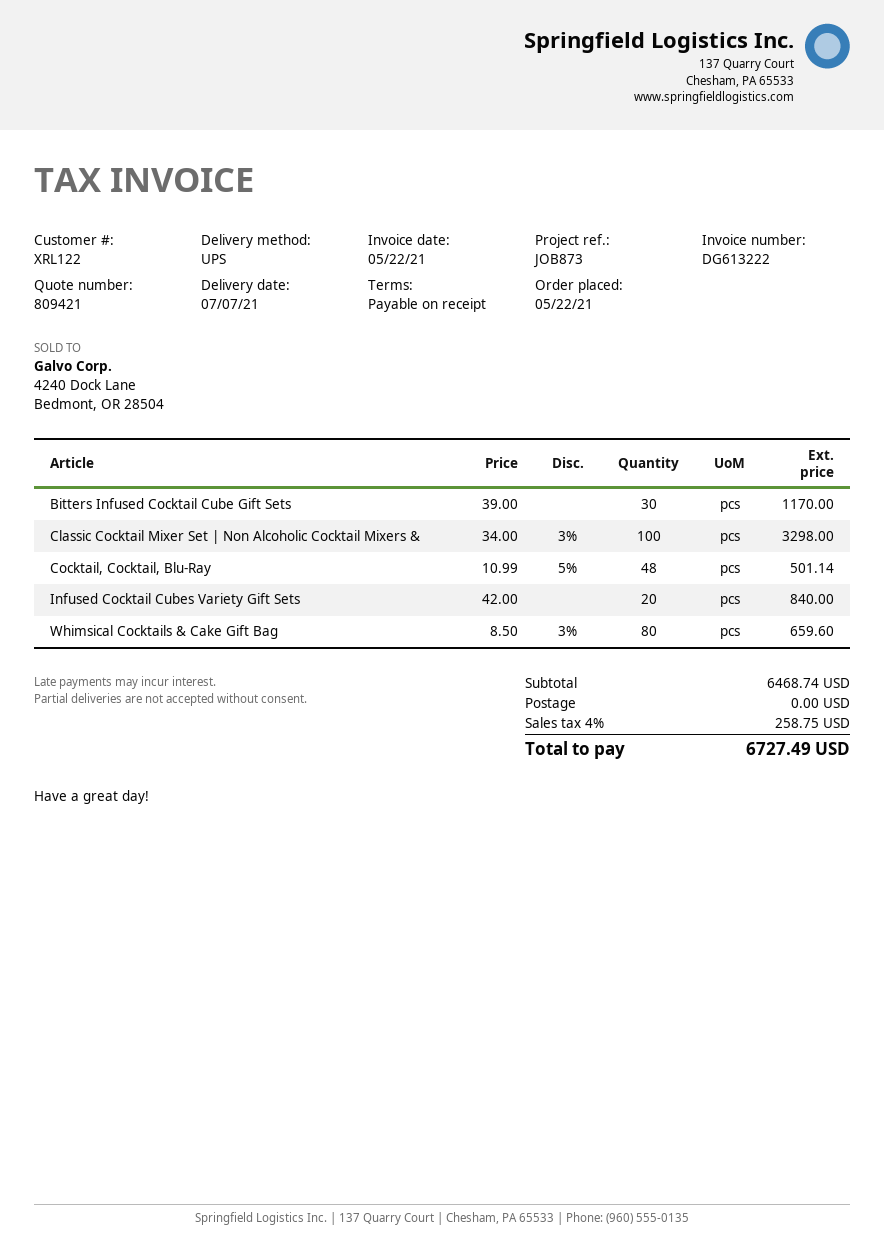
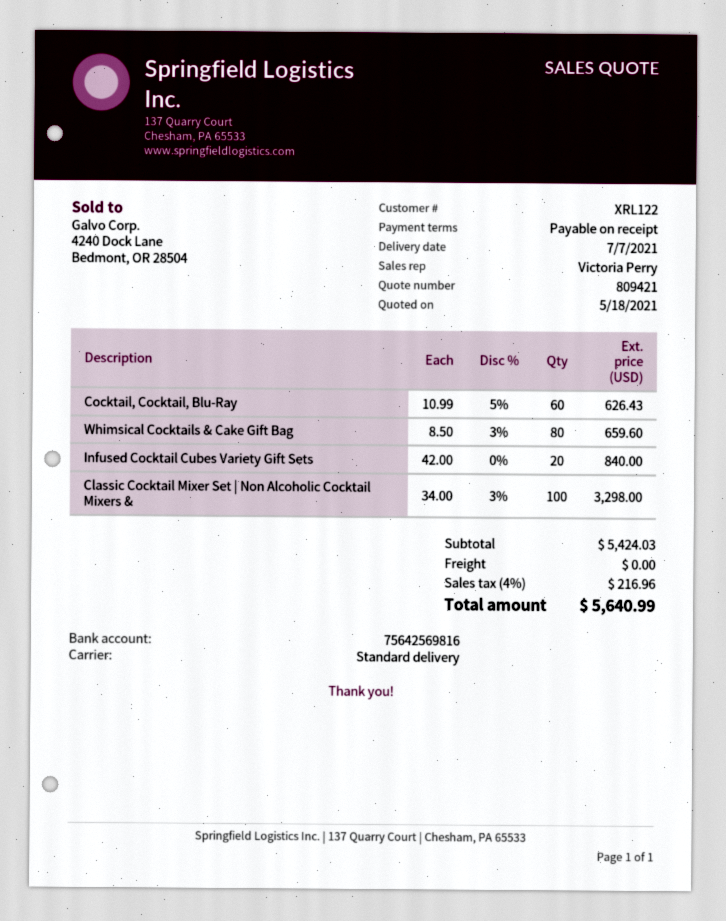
shipping method: UPS -> standard
Bitters Infused Cocktail Cube Gift Sets: 30 x 39.00 = 1170.00 -> none
Cocktail, Cocktail, Blu-Ray: 48 x 10.99 - 5% = 501.14 -> 60 x 10.99 - 5% = 626.43
subtotal: 6468.74 -> 5424.03
tax: 4% = 258.75 -> 4% = 216.96
total: 6727.49 -> 5640.99

